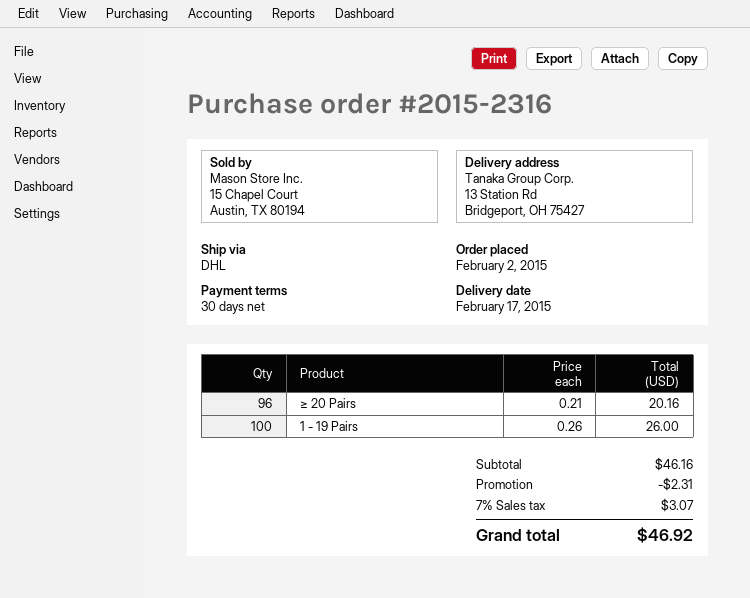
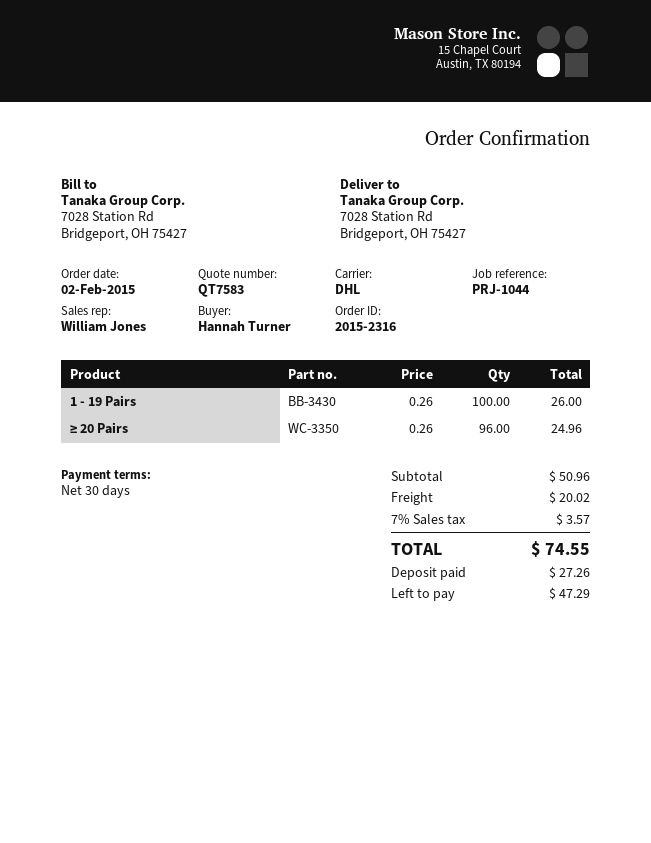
ship to: 13 Station Rd, Bridgeport, OH 75427 -> 7028 Station Rd, Bridgeport, OH 75427
≥ 20 Pairs: 96 x 0.21 = 20.16 -> 96 x 0.26 = 24.96
subtotal: 46.16 -> 50.96
discount: 2.31 -> none
shipping: none -> 20.02
tax: 7% = 3.07 -> 7% = 3.57
total: 46.92 -> 74.55

